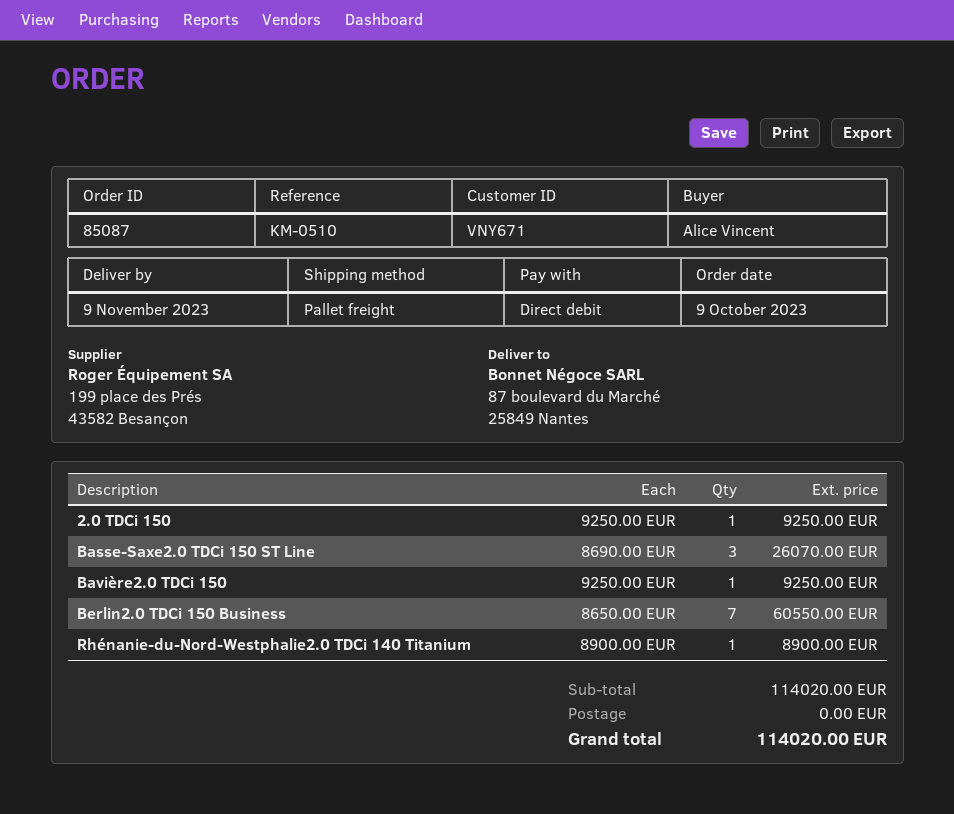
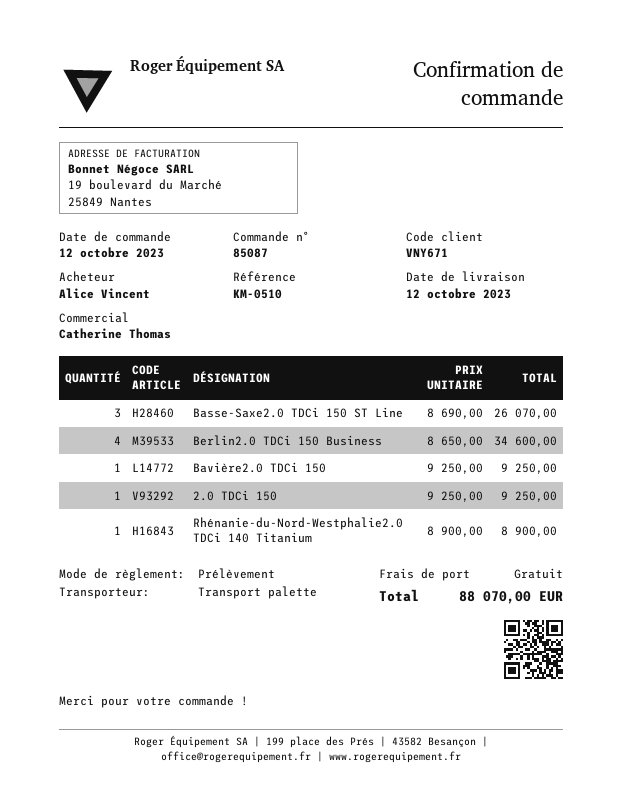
order date: 2023-10-09 -> 2023-10-12
delivery date: 2023-11-09 -> 2023-10-12
Berlin2.0 TDCi 150 Business: 7 x 8650.00 = 60550.00 -> 4 x 8650.00 = 34600.00
total: 114020.00 -> 88070.00

